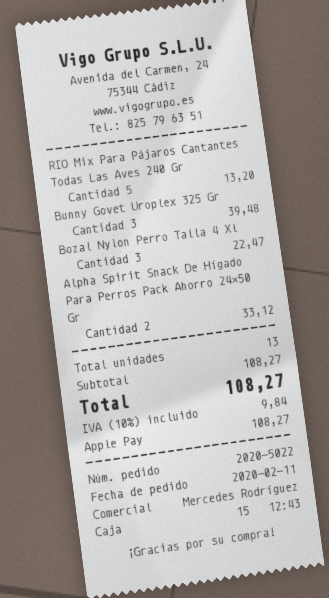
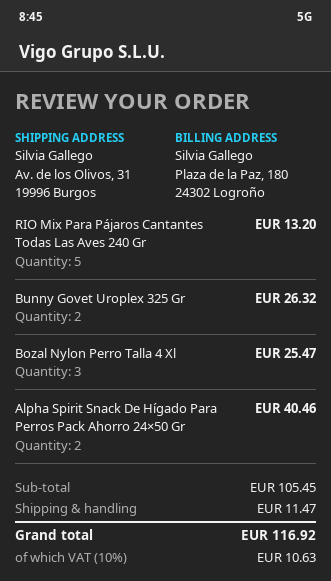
Bunny Govet Uroplex 325 Gr: 3 for 39.48 -> 2 for 26.32
Bozal Nylon Perro Talla 4 Xl: 3 for 22.47 -> 3 for 25.47
Alpha Spirit Snack De Hígado Para Perros Pack Ahorro 24×50 Gr: 2 for 33.12 -> 2 for 40.46
subtotal: 108.27 -> 105.45
shipping: none -> 11.47
tax: 10% = 9.84 -> 10% = 10.63
total: 108.27 -> 116.92

